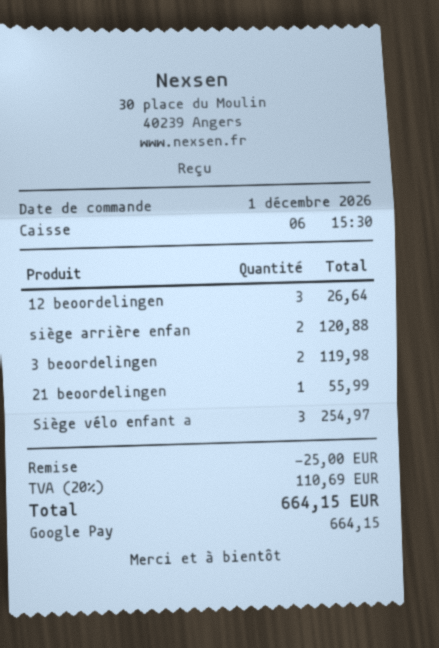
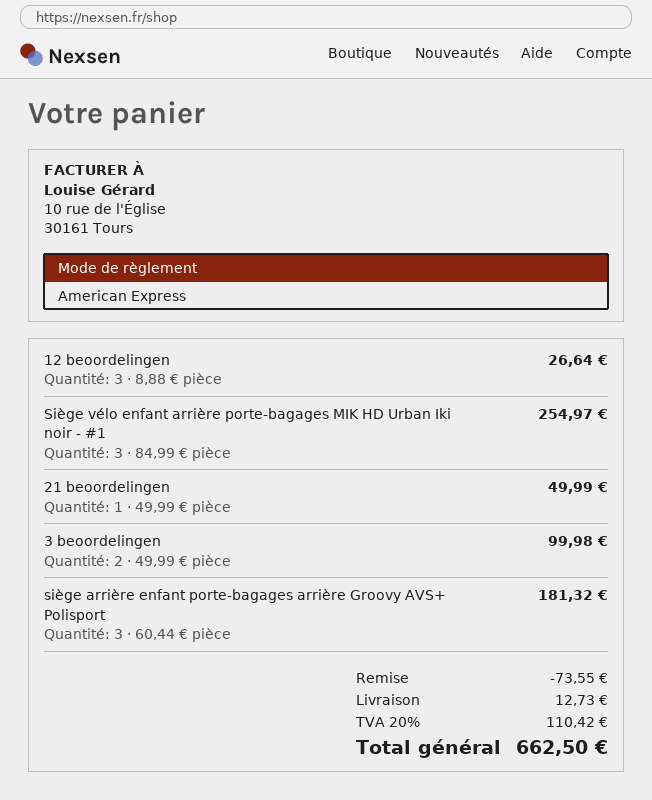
payment method: Google Pay -> American Express
siège arrière enfan: 2 for 120.88 -> 3 for 181.32
3 beoordelingen: 2 for 119.98 -> 2 for 99.98
21 beoordelingen: 1 for 55.99 -> 1 for 49.99
discount: 25.00 -> 73.55
shipping: none -> 12.73
tax: 20% = 110.69 -> 20% = 110.42
total: 664.15 -> 662.50

